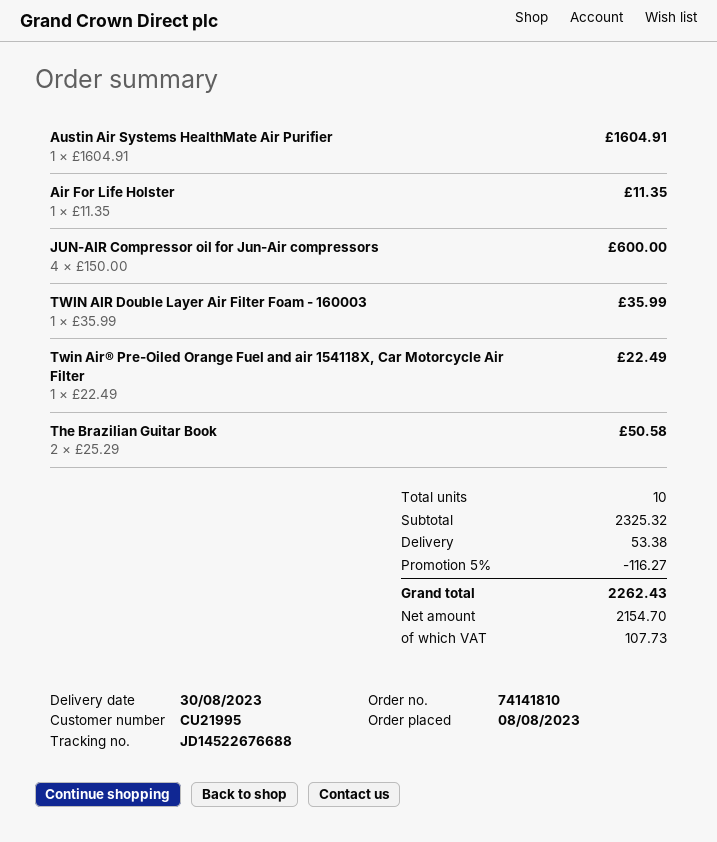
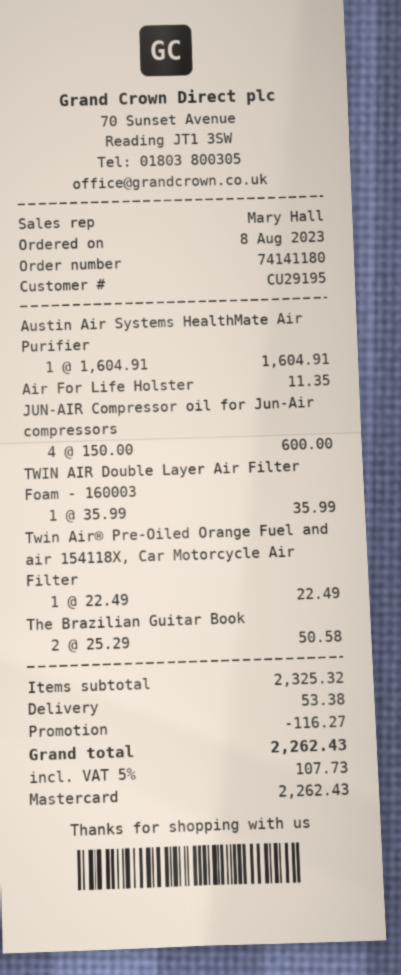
order number: 74141810 -> 74141180
customer number: CU21995 -> CU29195

